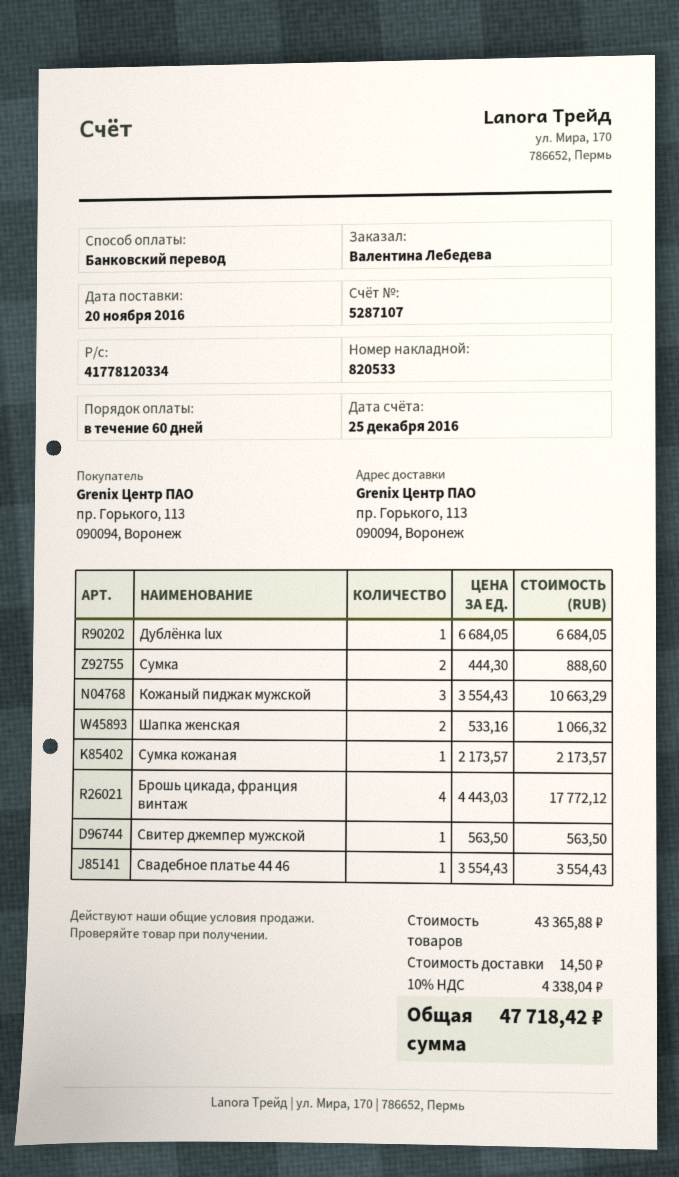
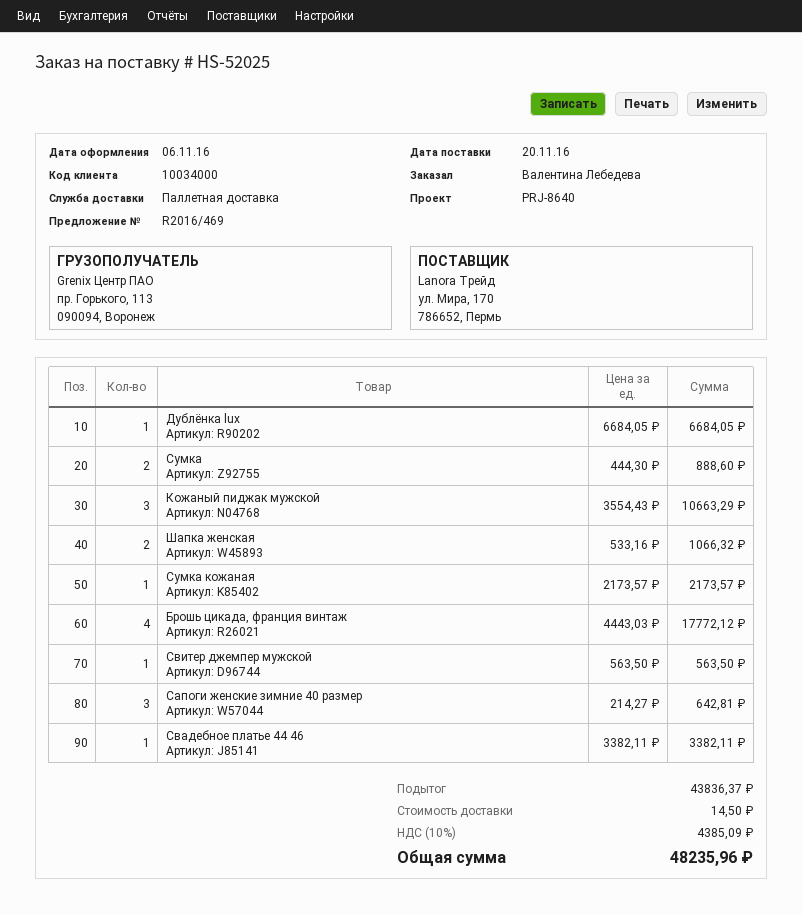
Свадебное платье 44 46: 1 x 3554.43 = 3554.43 -> 1 x 3382.11 = 3382.11
Сапоги женские зимние 40 размер: none -> 3 x 214.27 = 642.81
subtotal: 43365.88 -> 43836.37
tax: 10% = 4338.04 -> 10% = 4385.09
total: 47718.42 -> 48235.96

